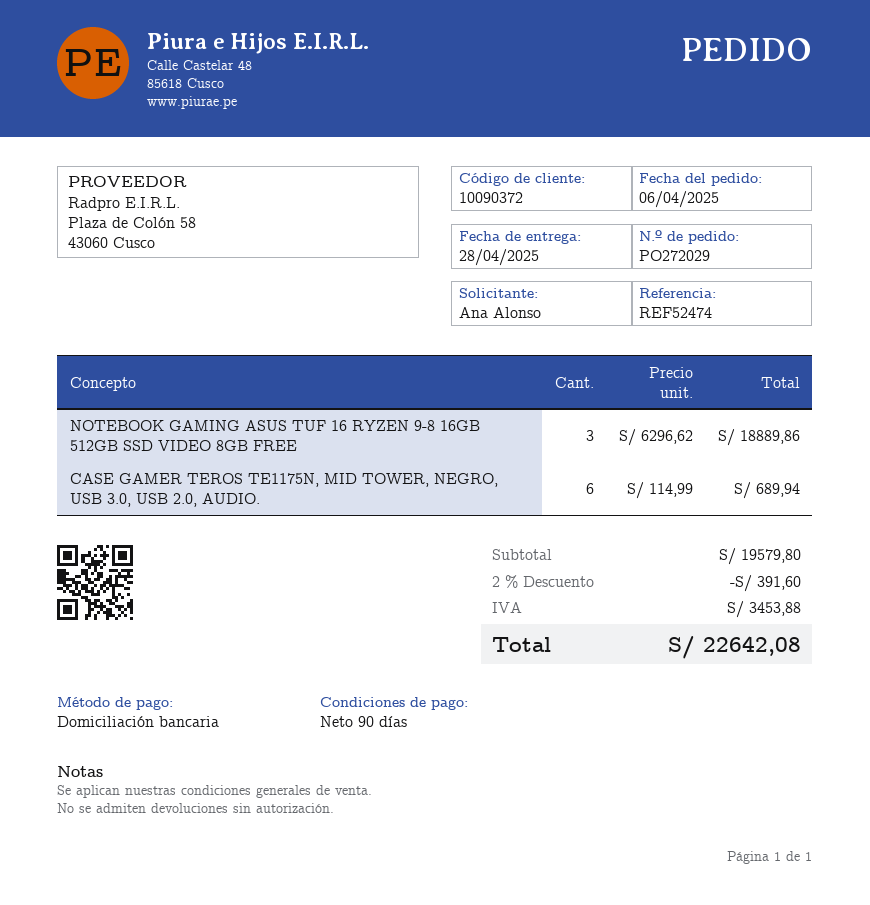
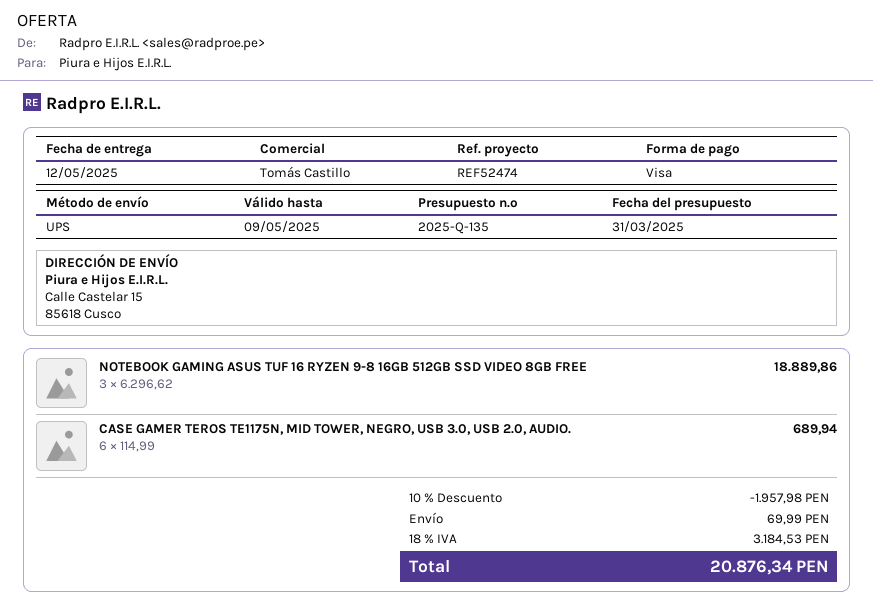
delivery date: 2025-04-28 -> 2025-05-12
payment method: direct debit -> Visa
discount: 2% = 391.60 -> 10% = 1957.98
shipping: none -> 69.99
tax: 3453.88 -> 3184.53
total: 22642.08 -> 20876.34

